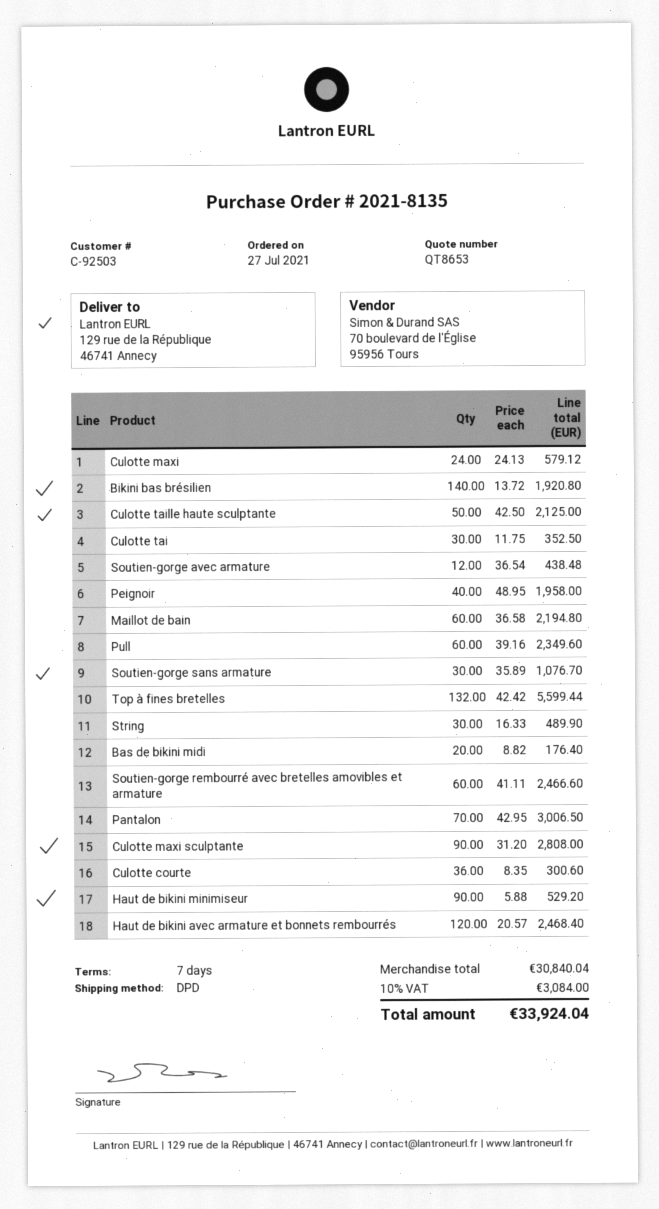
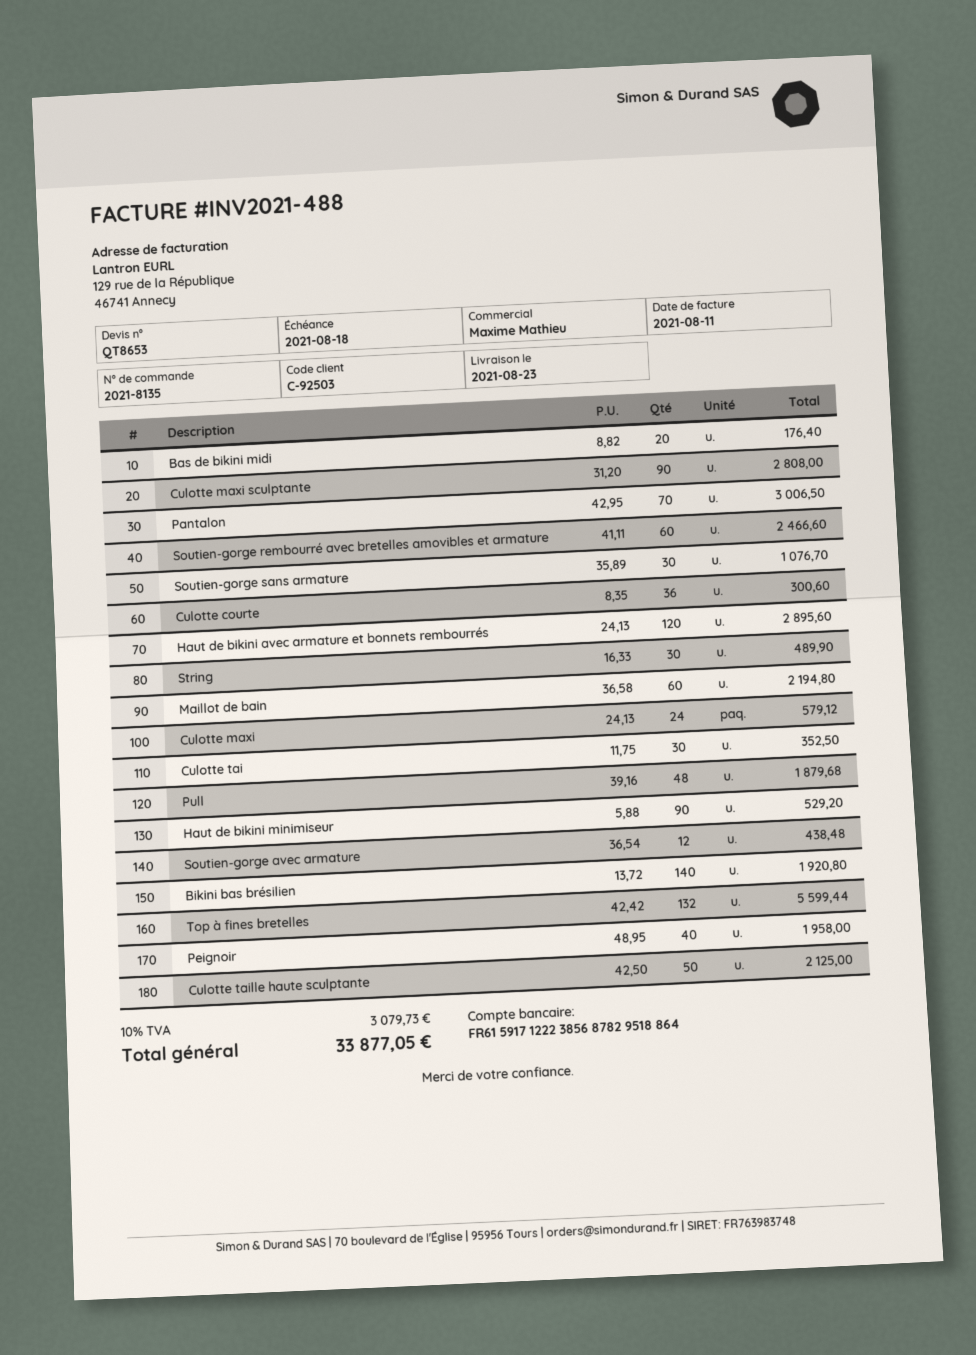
Pull: 60 x 39.16 = 2349.60 -> 48 x 39.16 = 1879.68
Haut de bikini avec armature et bonnets rembourrés: 120 x 20.57 = 2468.40 -> 120 x 24.13 = 2895.60
tax: 10% = 3084.00 -> 10% = 3079.73
total: 33924.04 -> 33877.05

